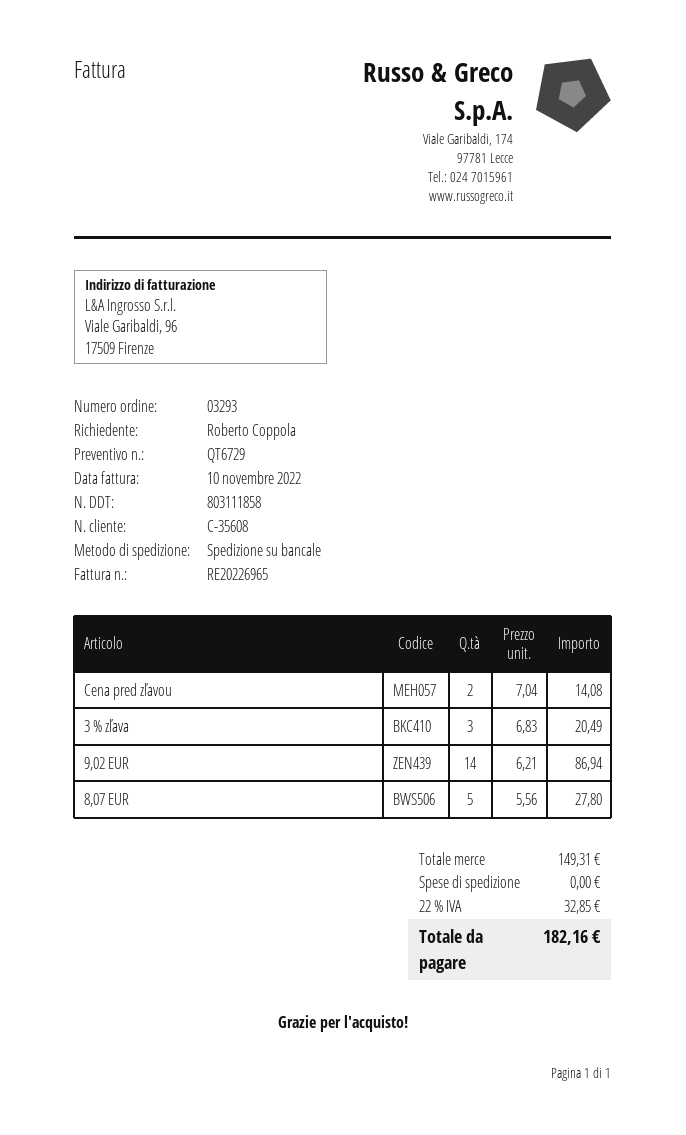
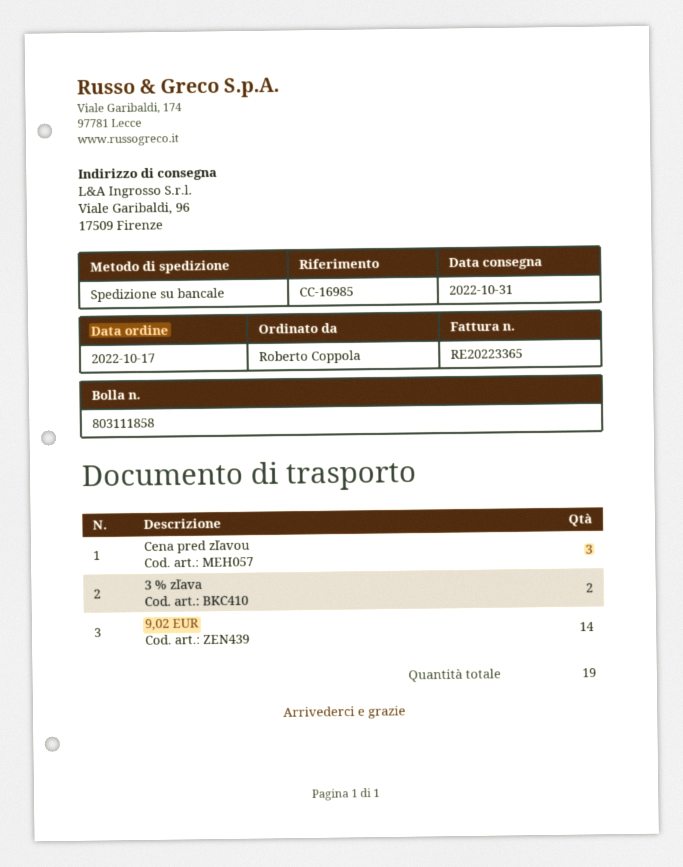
invoice number: RE20226965 -> RE20223365
Cena pred zľavou: 2 -> 3
3 % zľava: 3 -> 2
8,07 EUR: 5 -> none

